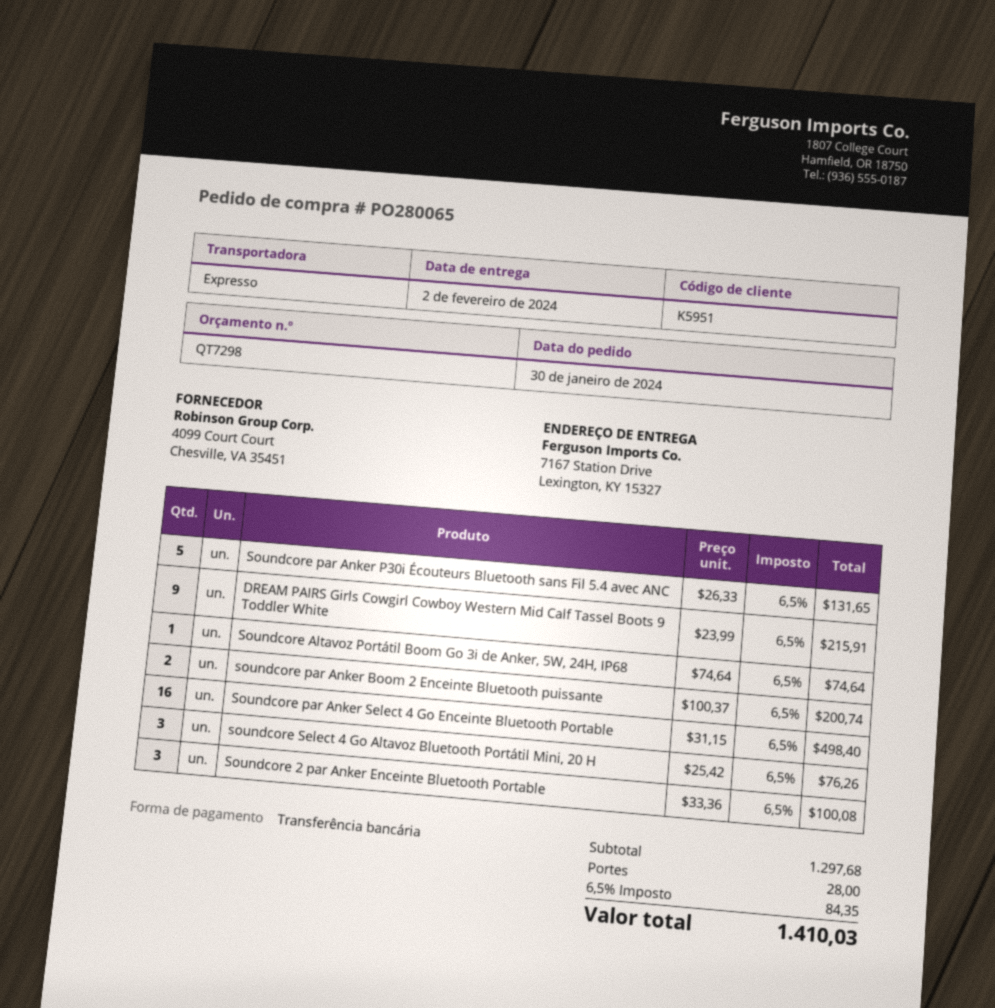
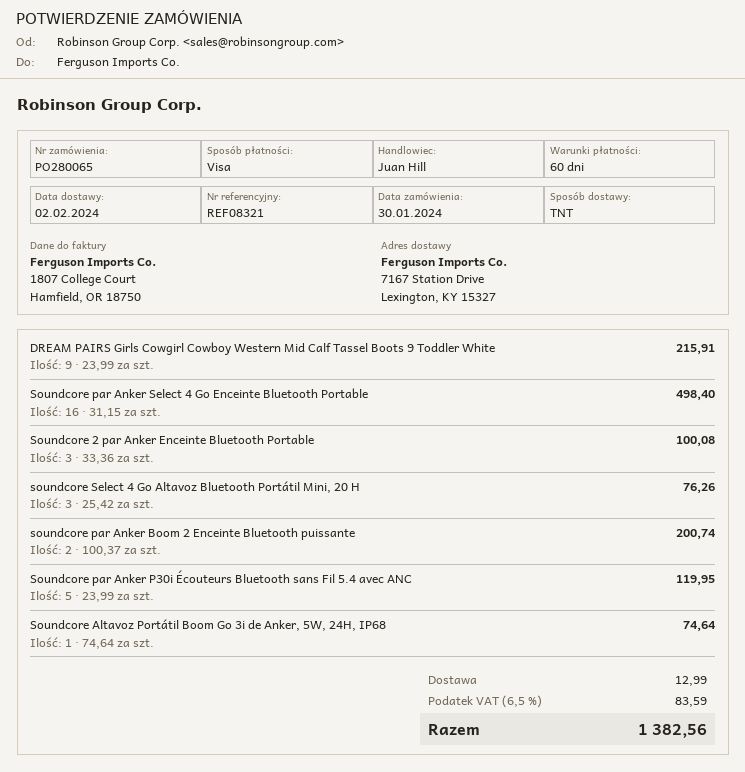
payment method: bank transfer -> Visa
shipping method: express -> TNT
Soundcore par Anker P30i Écouteurs Bluetooth sans Fil 5.4 avec ANC: 5 x 26.33 = 131.65 -> 5 x 23.99 = 119.95
shipping: 28.00 -> 12.99
tax: 6.5% = 84.35 -> 6.5% = 83.59
total: 1410.03 -> 1382.56

